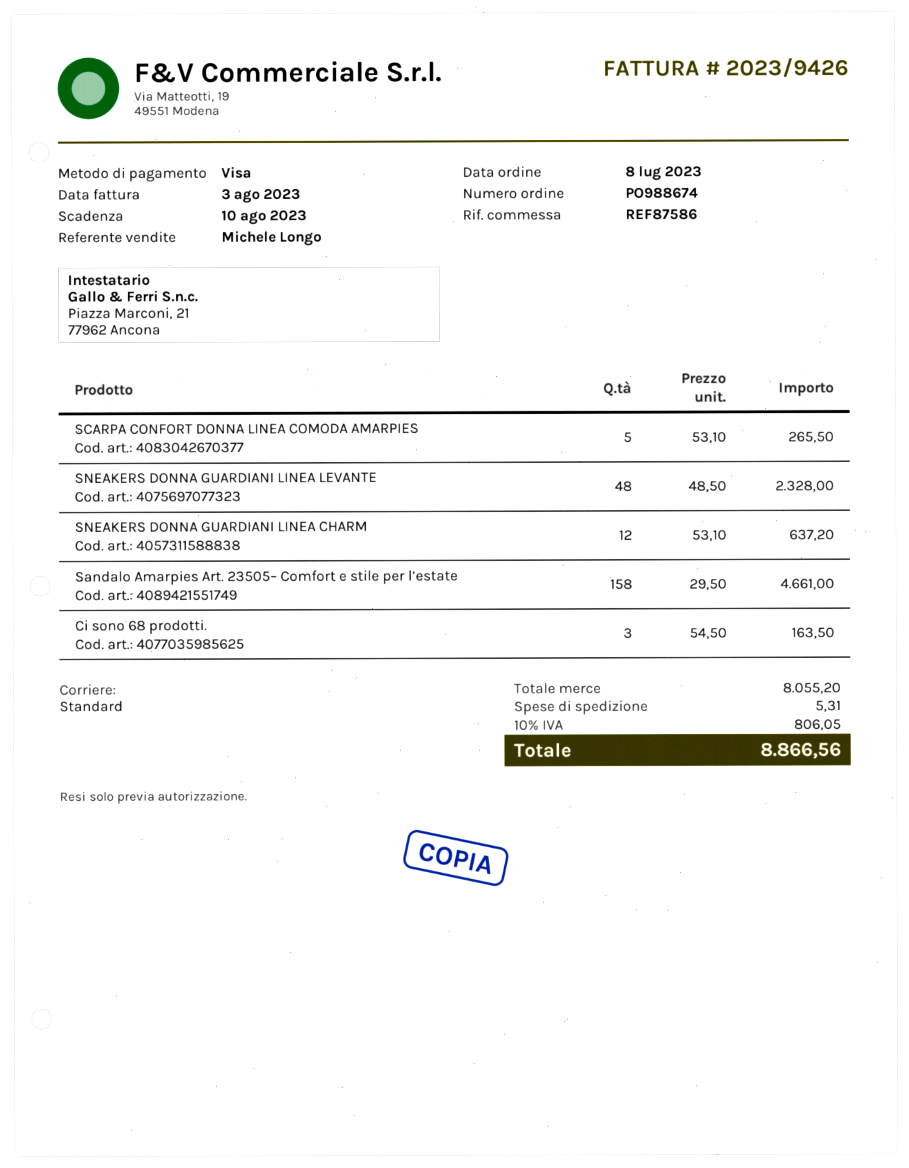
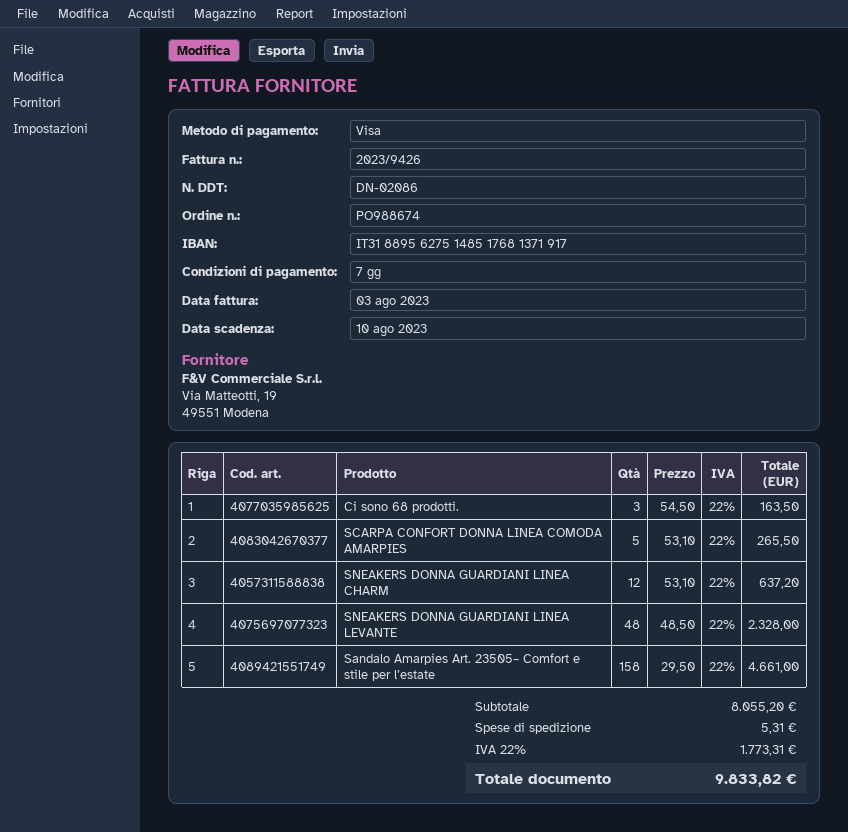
tax: 10% = 806.05 -> 22% = 1773.31
total: 8866.56 -> 9833.82

